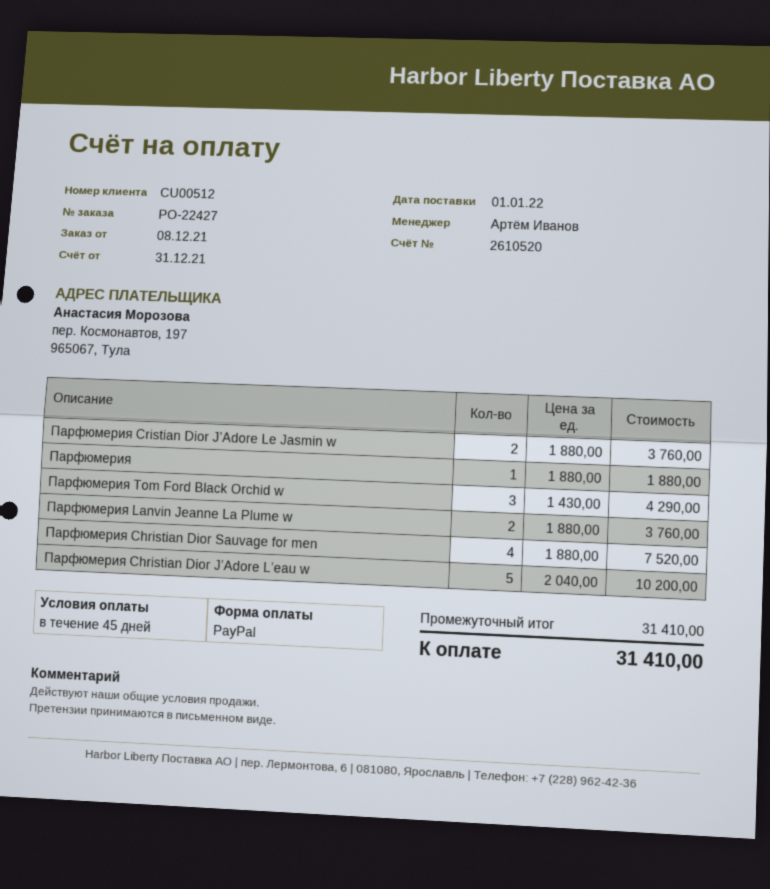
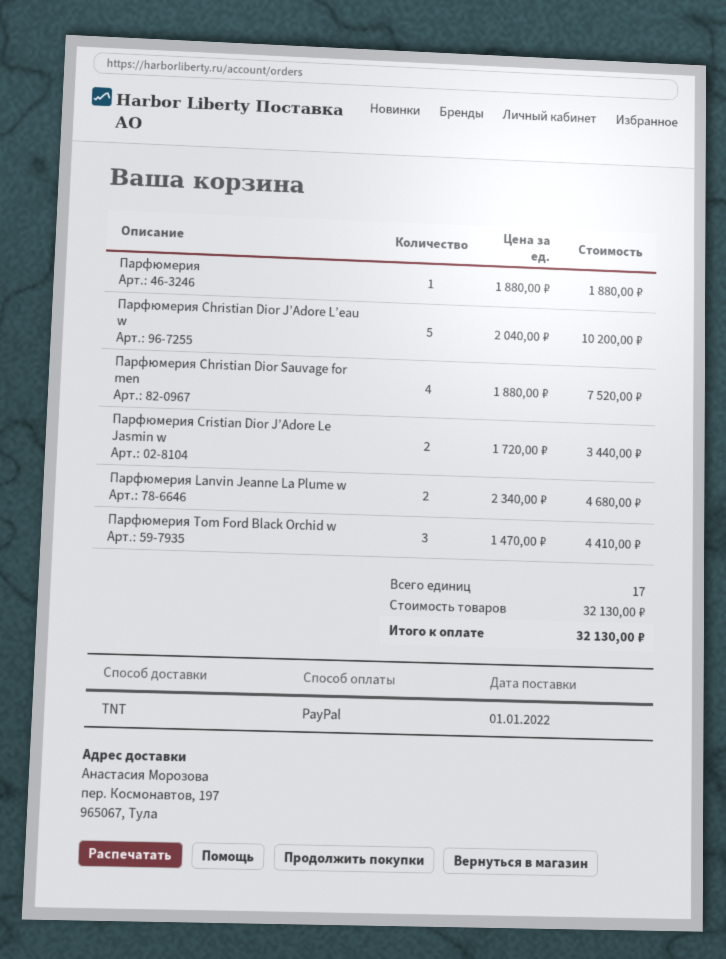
Парфюмерия Cristian Dior J’Adore Le Jasmin w: 2 x 1880.00 = 3760.00 -> 2 x 1720.00 = 3440.00
Парфюмерия Tom Ford Black Orchid w: 3 x 1430.00 = 4290.00 -> 3 x 1470.00 = 4410.00
Парфюмерия Lanvin Jeanne La Plume w: 2 x 1880.00 = 3760.00 -> 2 x 2340.00 = 4680.00
subtotal: 31410.00 -> 32130.00
total: 31410.00 -> 32130.00

